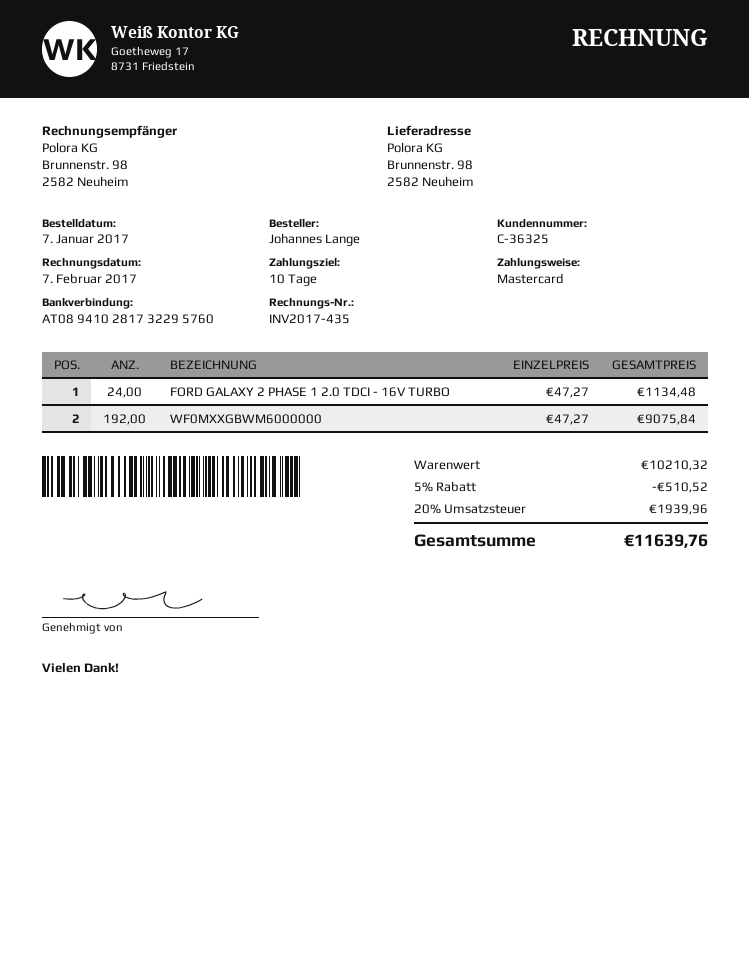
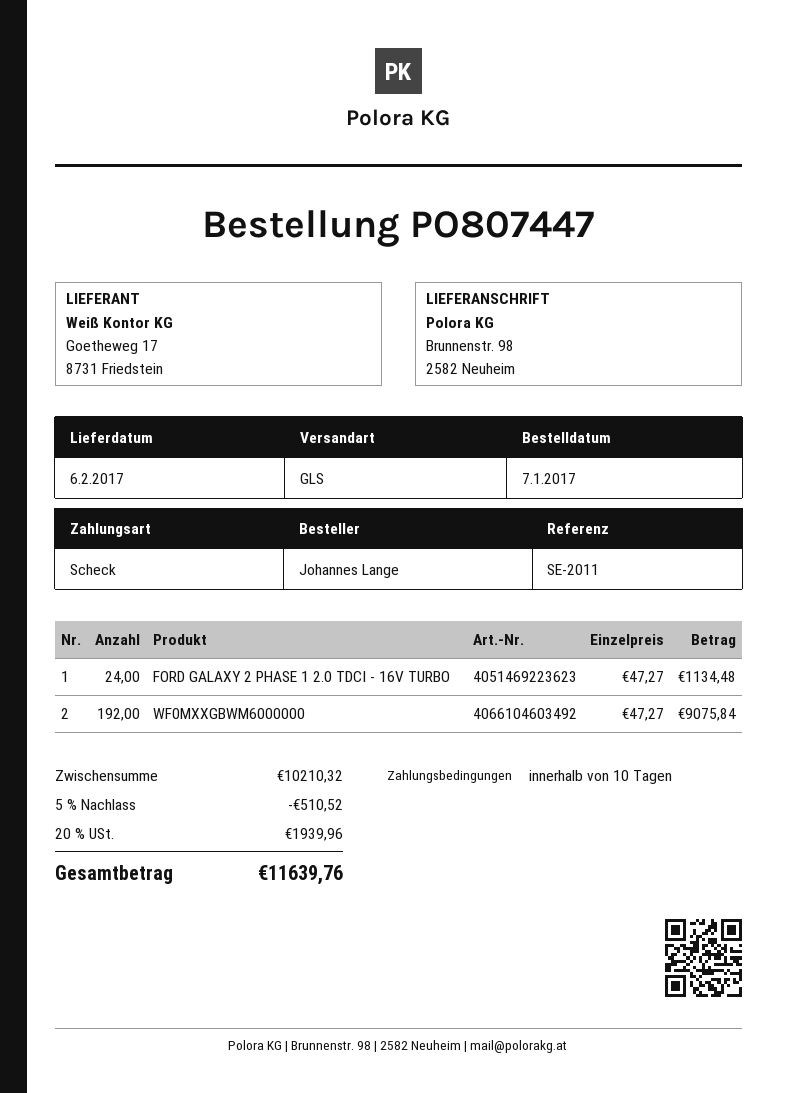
payment method: Mastercard -> cheque

